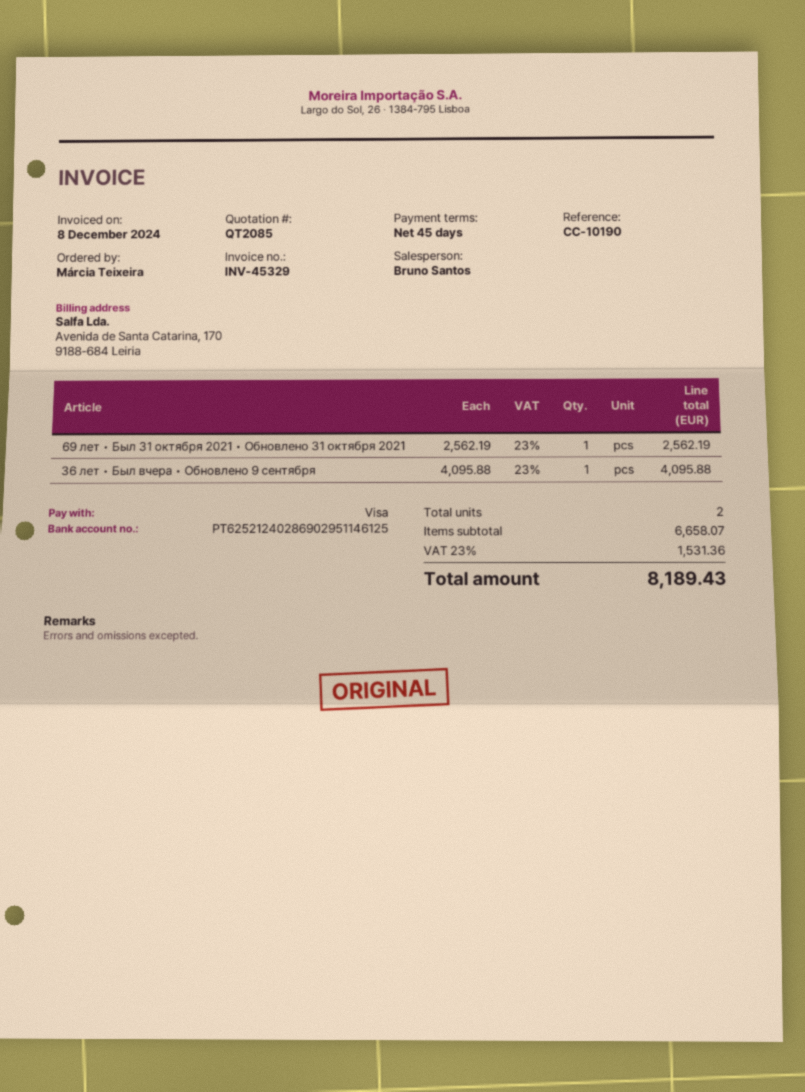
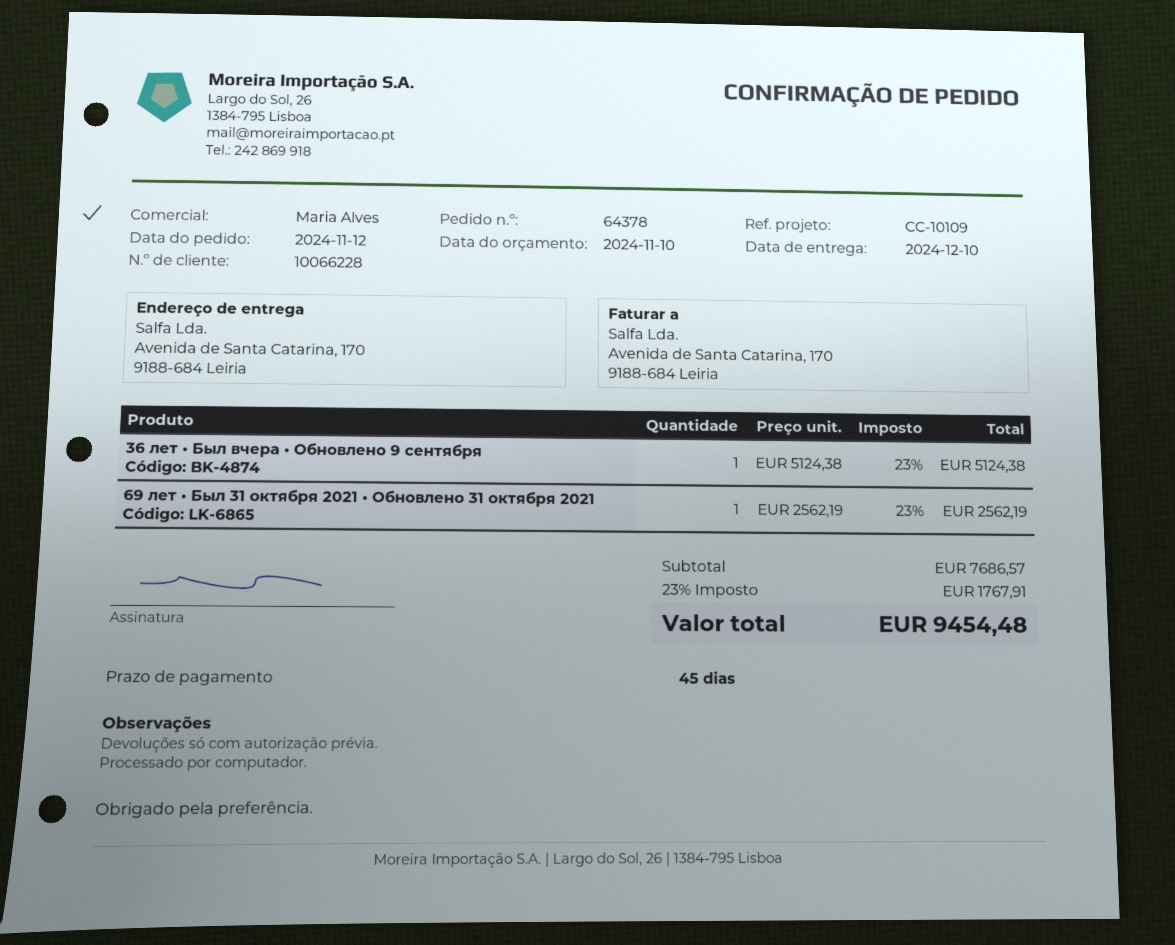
reference: CC-10190 -> CC-10109
sales rep: Bruno Santos -> Maria Alves
36 лет • Был вчера • Обновлено 9 сентября: 1 x 4095.88 = 4095.88 -> 1 x 5124.38 = 5124.38
subtotal: 6658.07 -> 7686.57
tax: 23% = 1531.36 -> 23% = 1767.91
total: 8189.43 -> 9454.48

